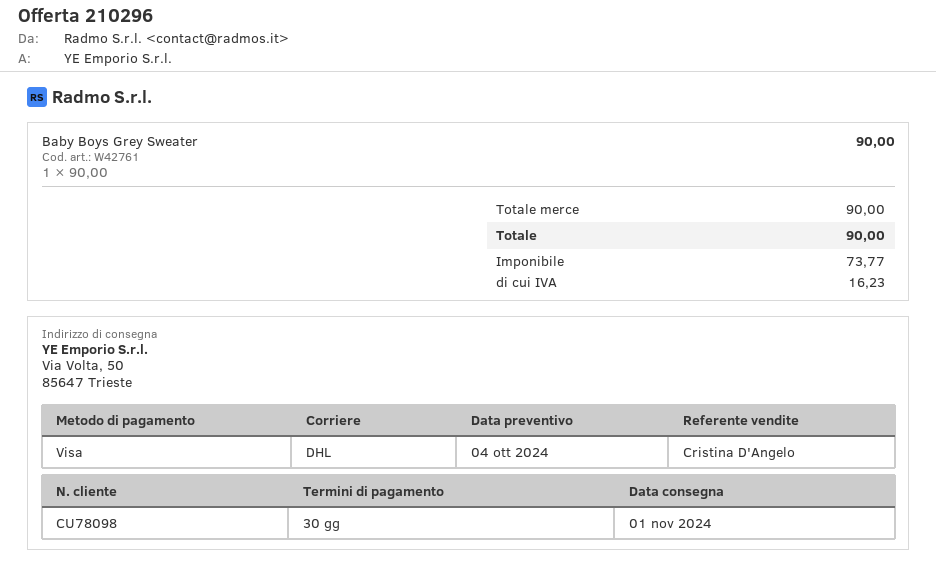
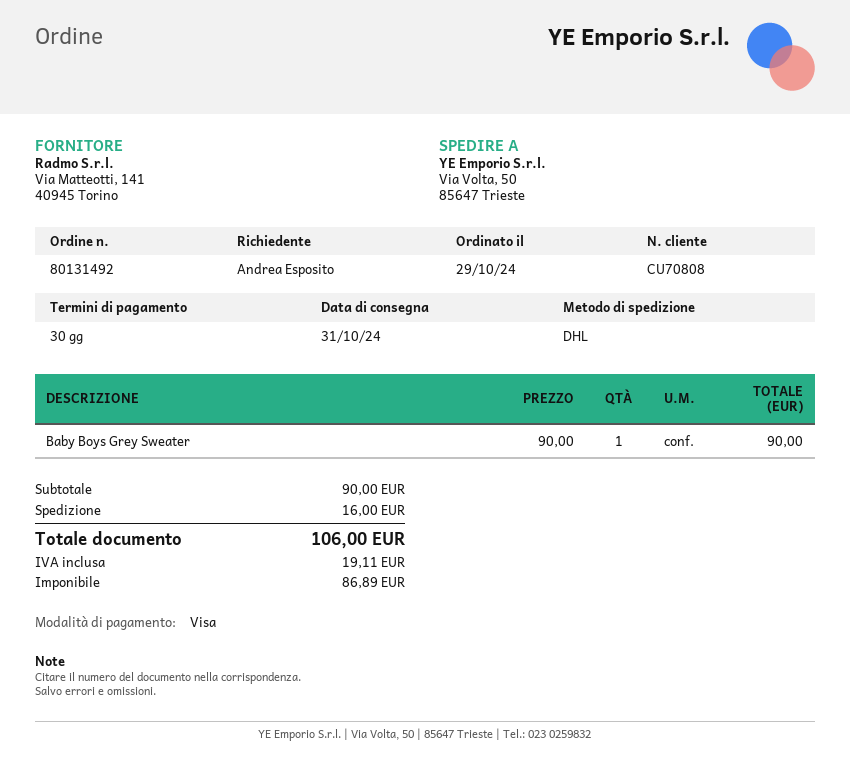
delivery date: 2024-11-01 -> 2024-10-31
customer number: CU78098 -> CU70808
shipping: none -> 16.00
net: 73.77 -> 86.89
tax: 16.23 -> 19.11
total: 90.00 -> 106.00

